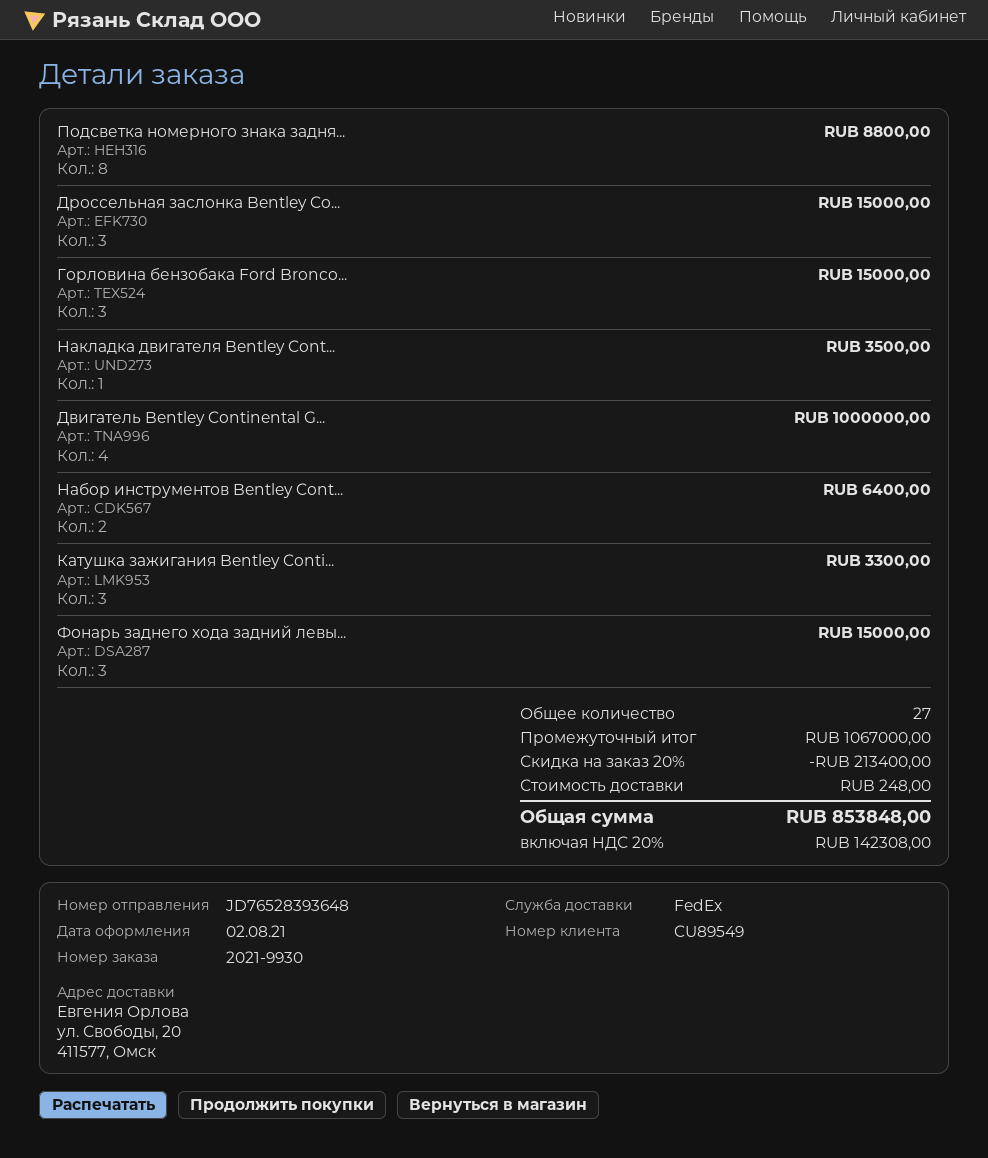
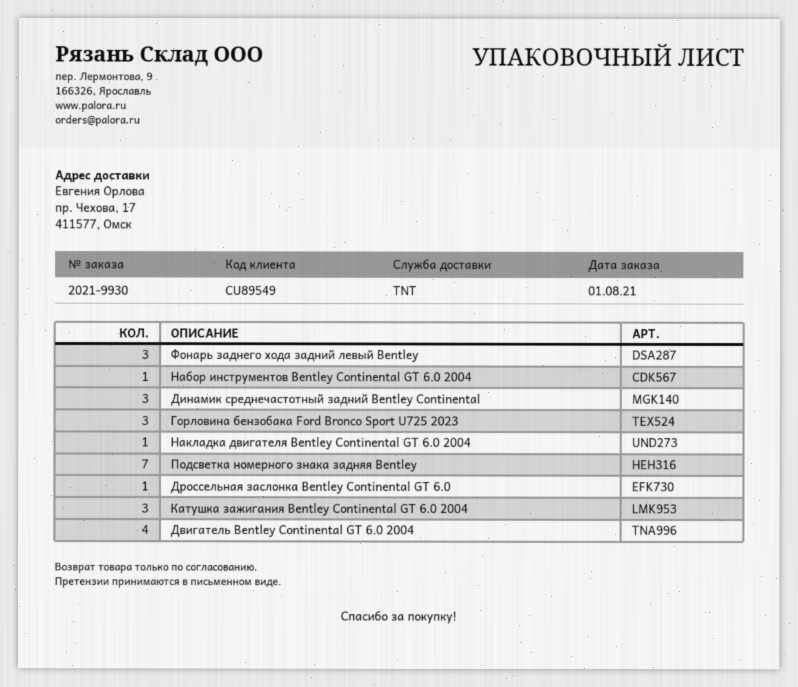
order date: 2021-08-02 -> 2021-08-01
shipping method: FedEx -> TNT
ship to: ул. Свободы, 20, 411577, Омск -> пр. Чехова, 17, 411577, Омск
Подсветка номерного знака задня...: 8 -> 7
Дроссельная заслонка Bentley Co...: 3 -> 1
Набор инструментов Bentley Cont...: 2 -> 1
Динамик среднечастотный задний Bentley Continental: none -> 3

